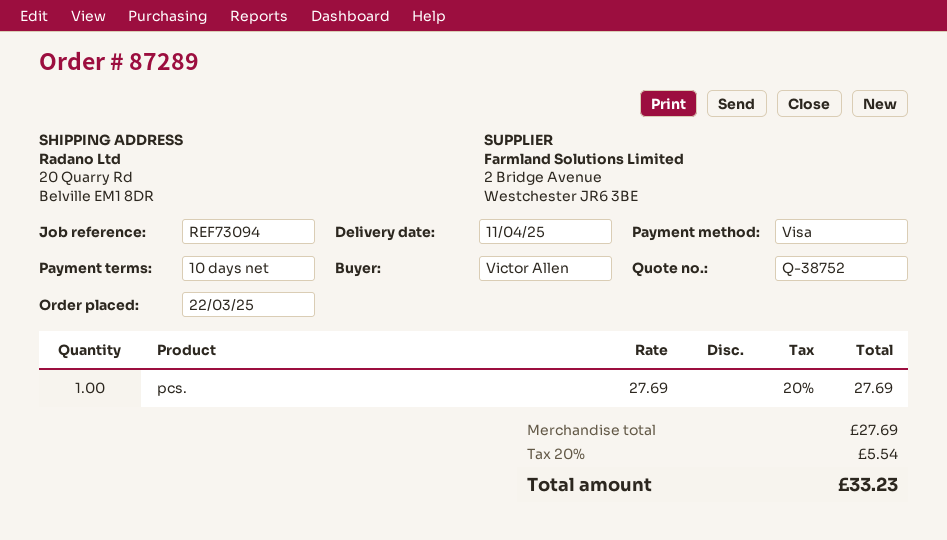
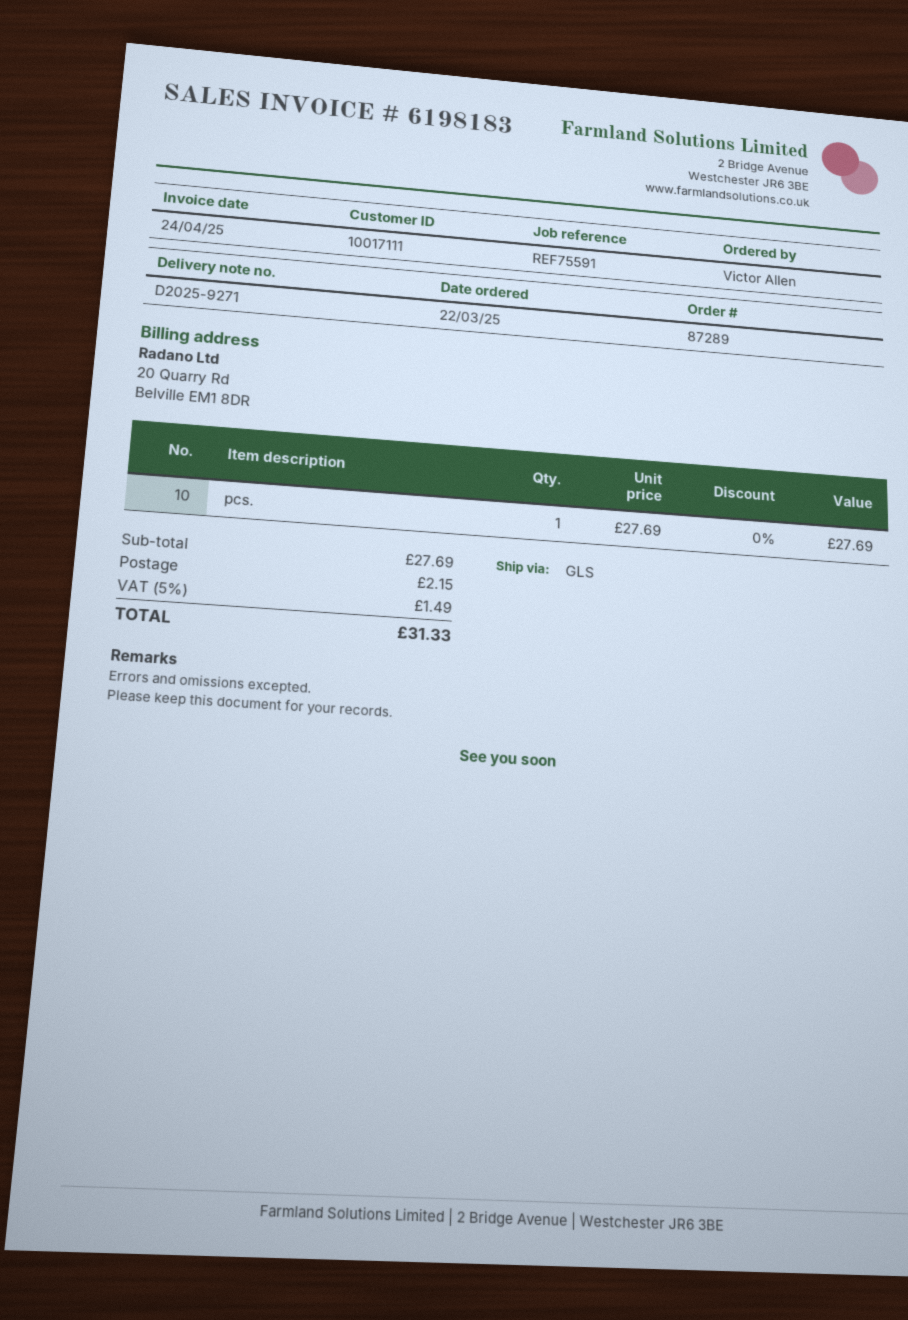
reference: REF73094 -> REF75591
shipping: none -> 2.15
tax: 20% = 5.54 -> 5% = 1.49
total: 33.23 -> 31.33

